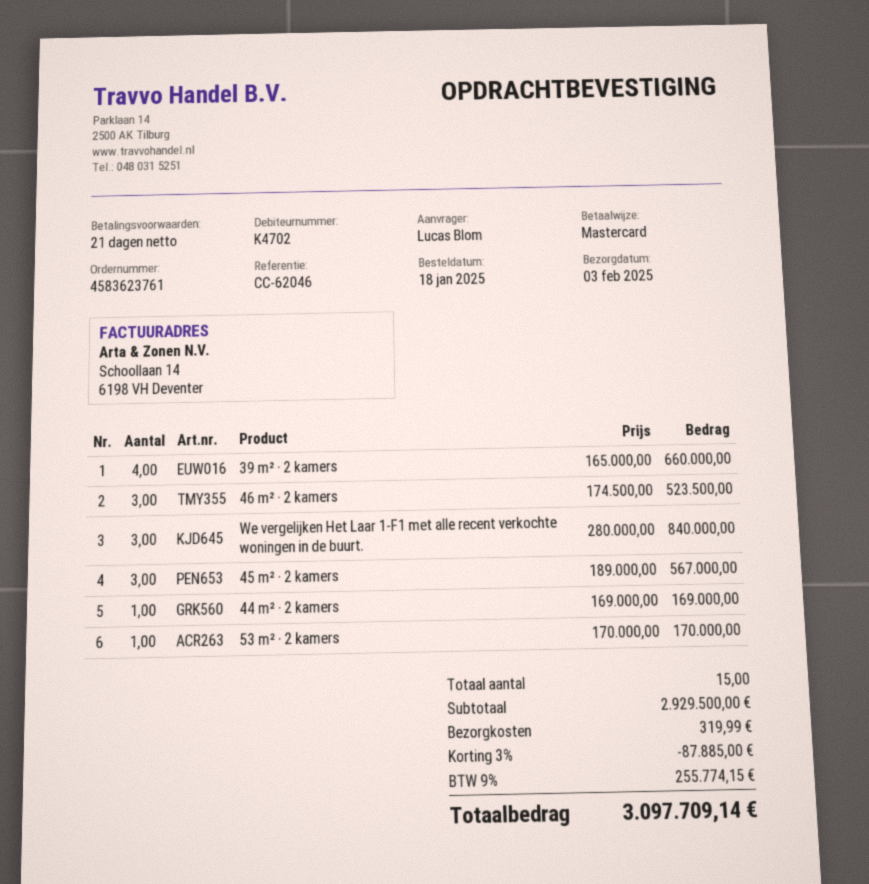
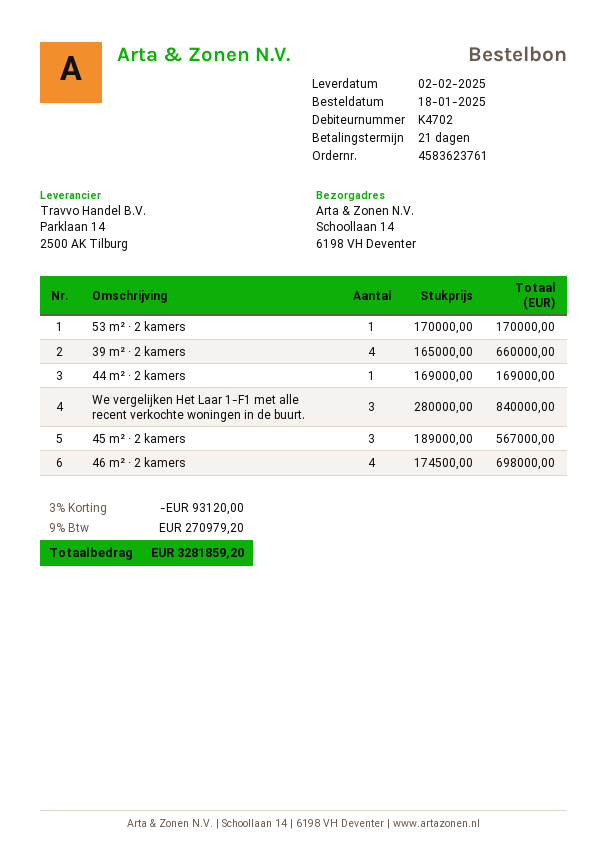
delivery date: 2025-02-03 -> 2025-02-02
46 m² · 2 kamers: 3 x 174500.00 = 523500.00 -> 4 x 174500.00 = 698000.00
discount: 3% = 87885.00 -> 3% = 93120.00
shipping: 319.99 -> none
tax: 9% = 255774.15 -> 9% = 270979.20
total: 3097709.14 -> 3281859.20

